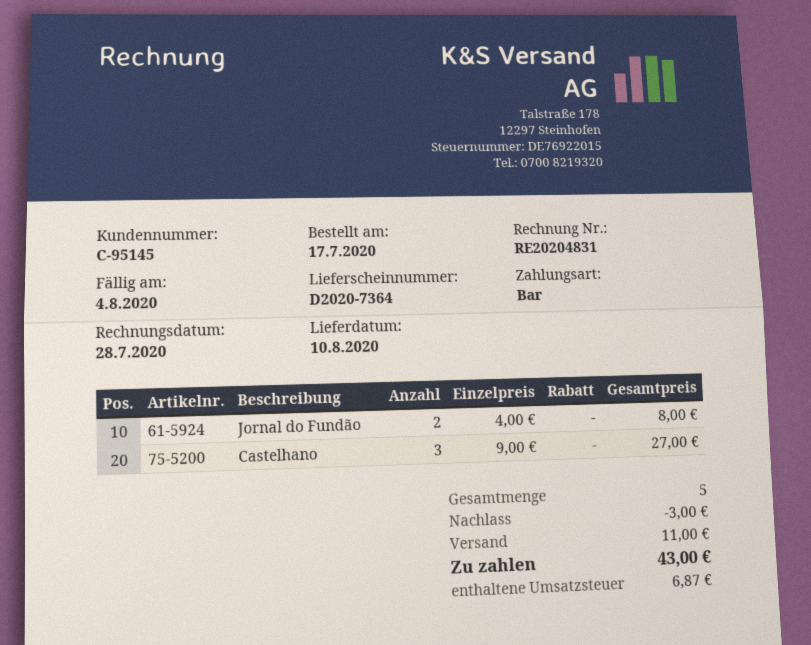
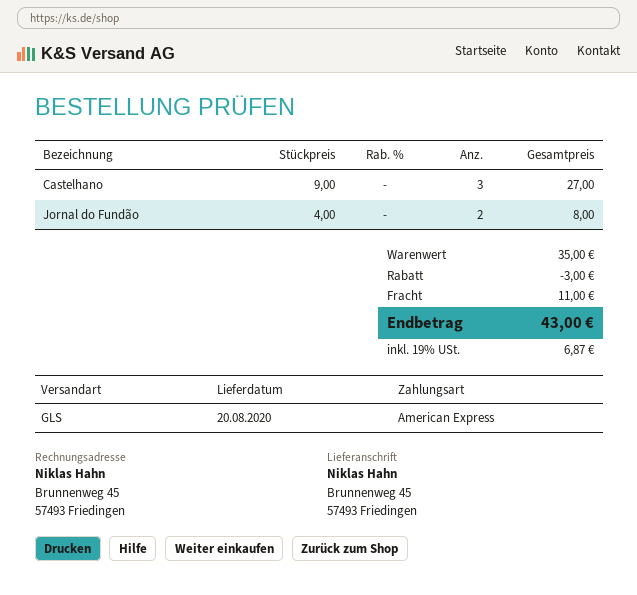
delivery date: 2020-08-10 -> 2020-08-20
payment method: cash -> American Express

